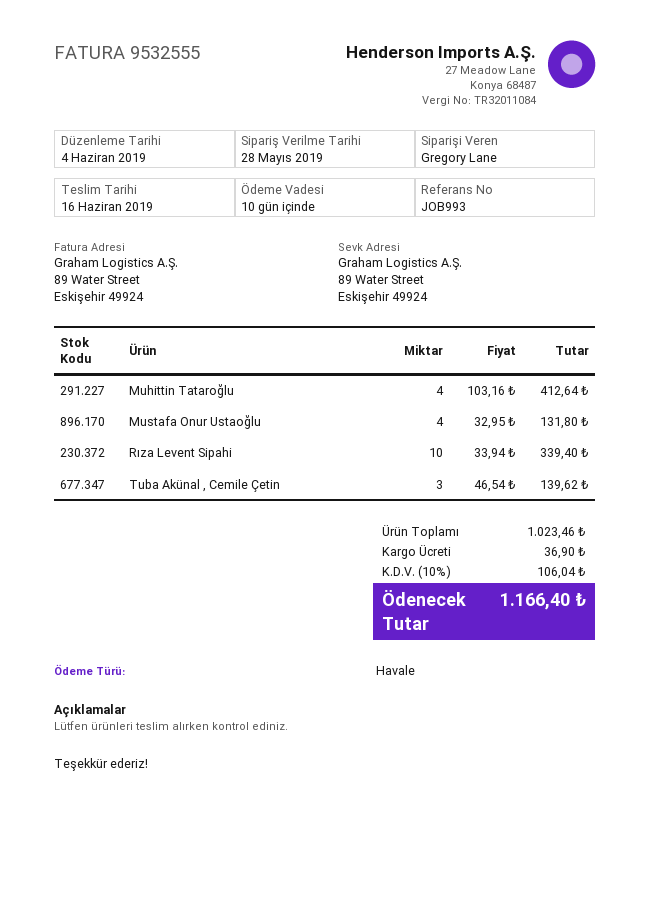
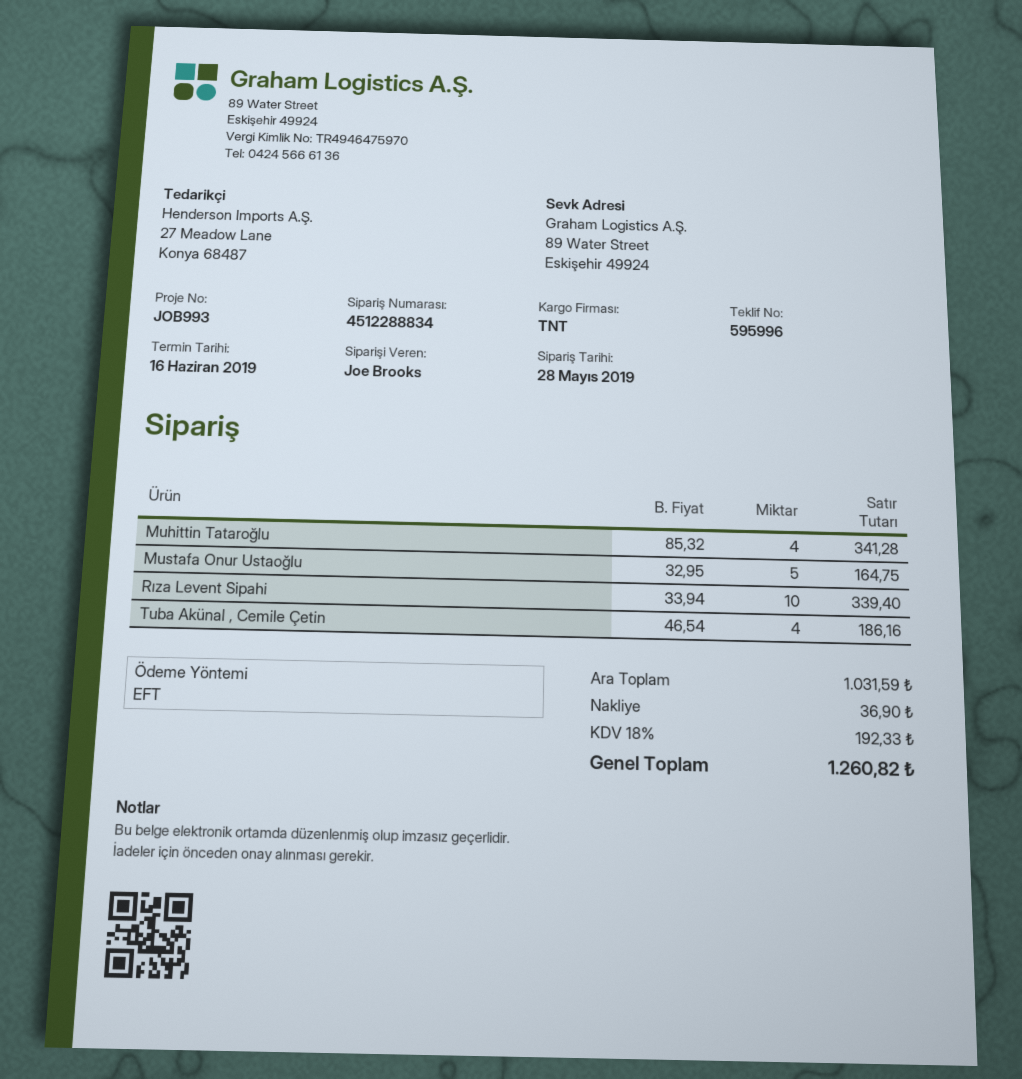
ordered by: Gregory Lane -> Joe Brooks
Muhittin Tataroğlu: 4 x 103.16 = 412.64 -> 4 x 85.32 = 341.28
Mustafa Onur Ustaoğlu: 4 x 32.95 = 131.80 -> 5 x 32.95 = 164.75
Tuba Akünal , Cemile Çetin: 3 x 46.54 = 139.62 -> 4 x 46.54 = 186.16
subtotal: 1023.46 -> 1031.59
tax: 10% = 106.04 -> 18% = 192.33
total: 1166.40 -> 1260.82

